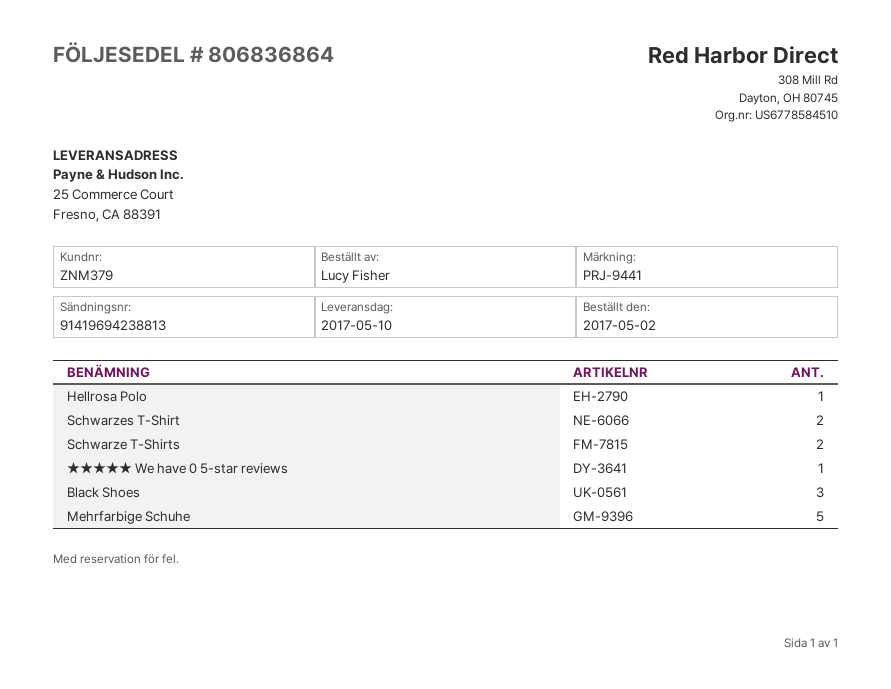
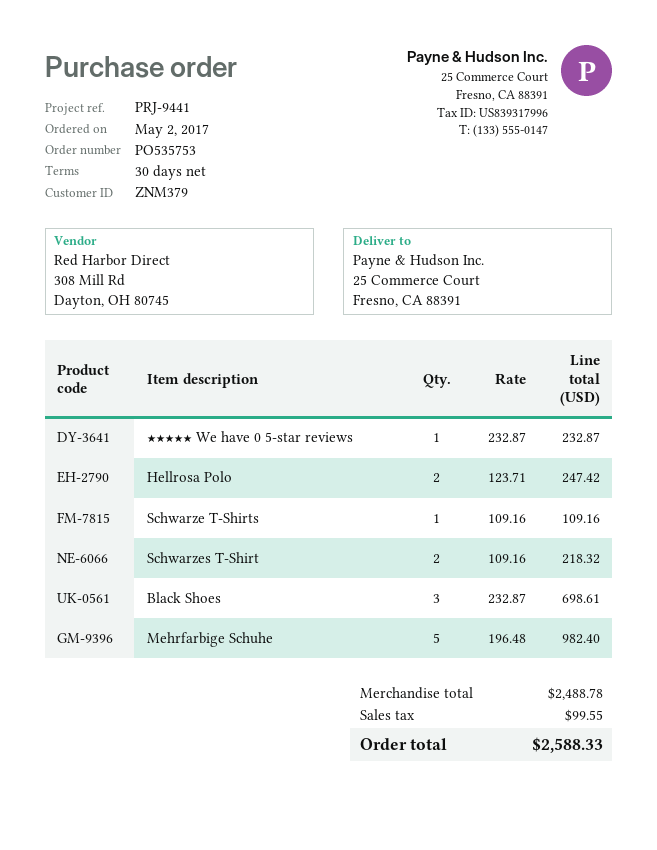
Hellrosa Polo: 1 -> 2
Schwarze T-Shirts: 2 -> 1

